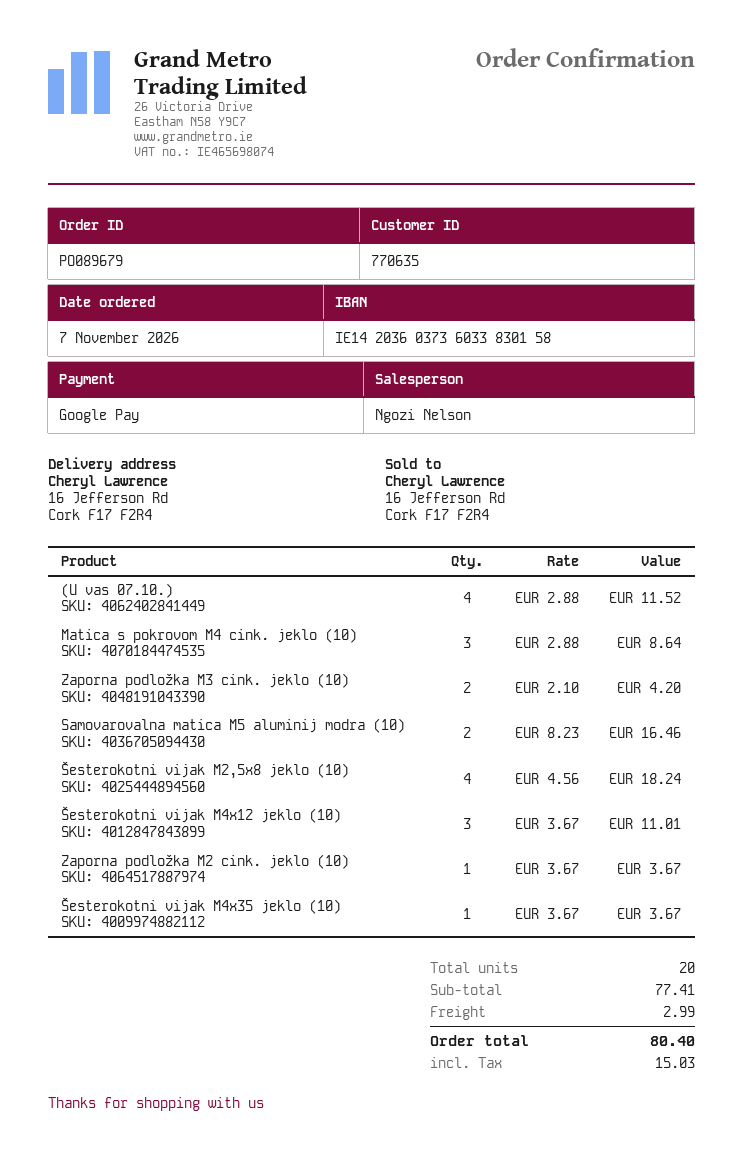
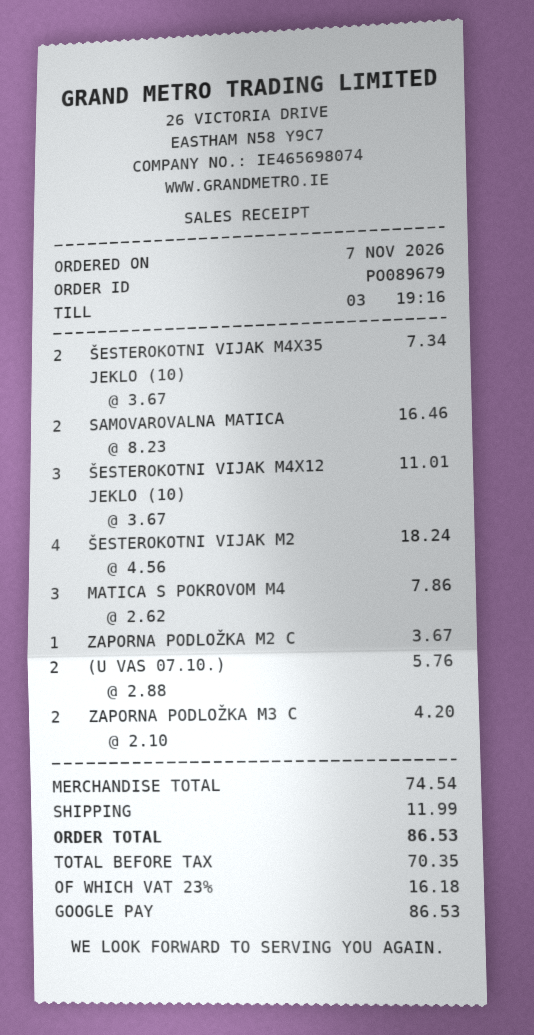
(U vas 07.10.): 4 x 2.88 = 11.52 -> 2 x 2.88 = 5.76
Matica s pokrovom M4 cink. jeklo (10): 3 x 2.88 = 8.64 -> 3 x 2.62 = 7.86
Šesterokotni vijak M4x35 jeklo (10): 1 x 3.67 = 3.67 -> 2 x 3.67 = 7.34
subtotal: 77.41 -> 74.54
shipping: 2.99 -> 11.99
tax: 15.03 -> 16.18
total: 80.40 -> 86.53

